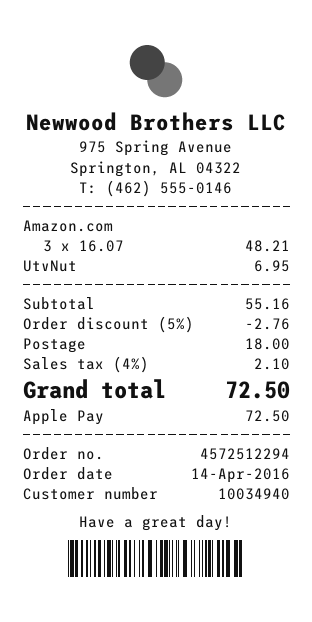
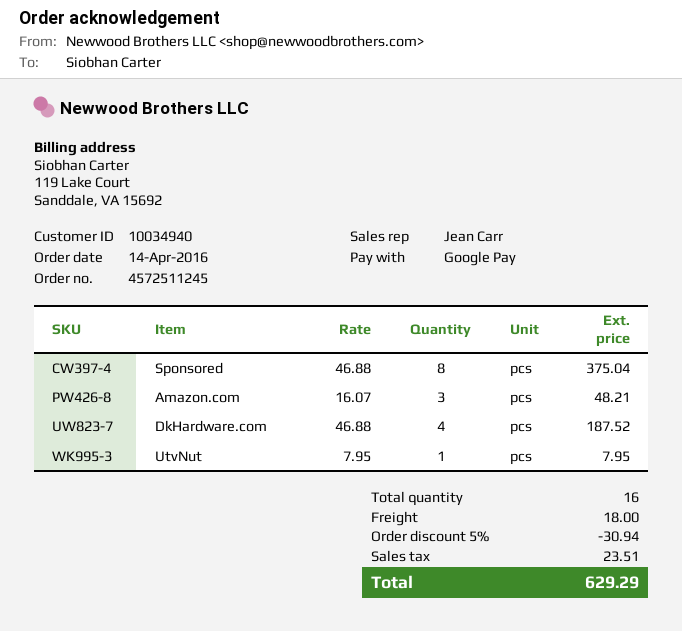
order number: 4572512294 -> 4572511245
payment method: Apple Pay -> Google Pay
UtvNut: 1 x 6.95 = 6.95 -> 1 x 7.95 = 7.95
Sponsored: none -> 8 x 46.88 = 375.04
DkHardware.com: none -> 4 x 46.88 = 187.52
discount: 5% = 2.76 -> 5% = 30.94
tax: 2.10 -> 23.51
total: 72.50 -> 629.29

